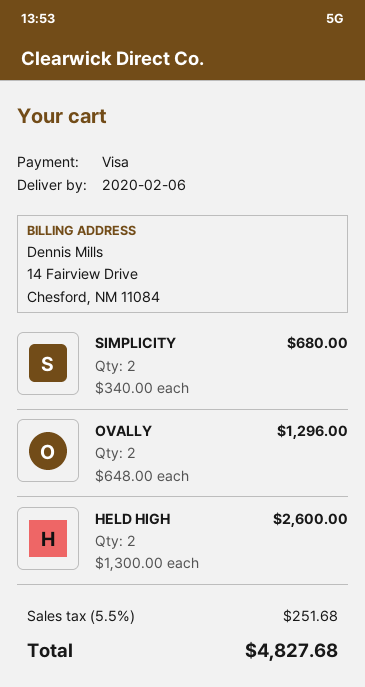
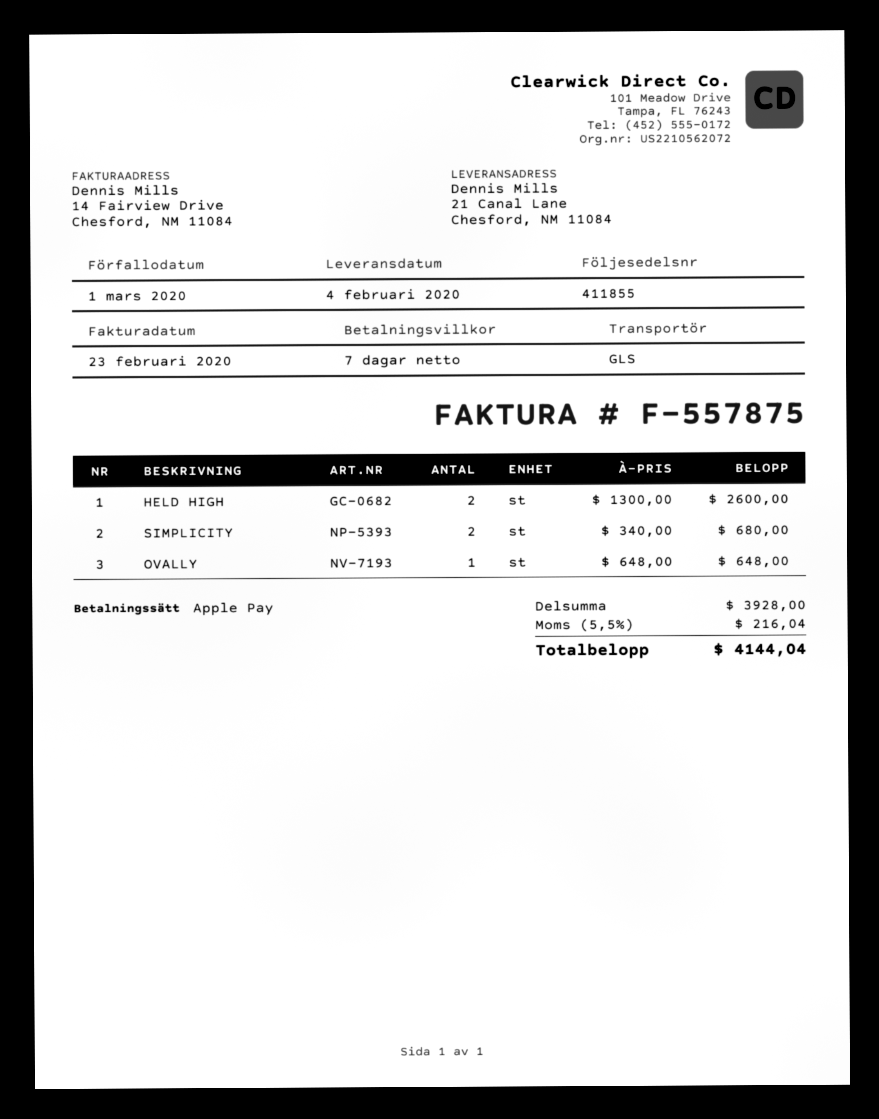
delivery date: 2020-02-06 -> 2020-02-04
payment method: Visa -> Apple Pay
OVALLY: 2 x 648.00 = 1296.00 -> 1 x 648.00 = 648.00
tax: 5.5% = 251.68 -> 5.5% = 216.04
total: 4827.68 -> 4144.04

